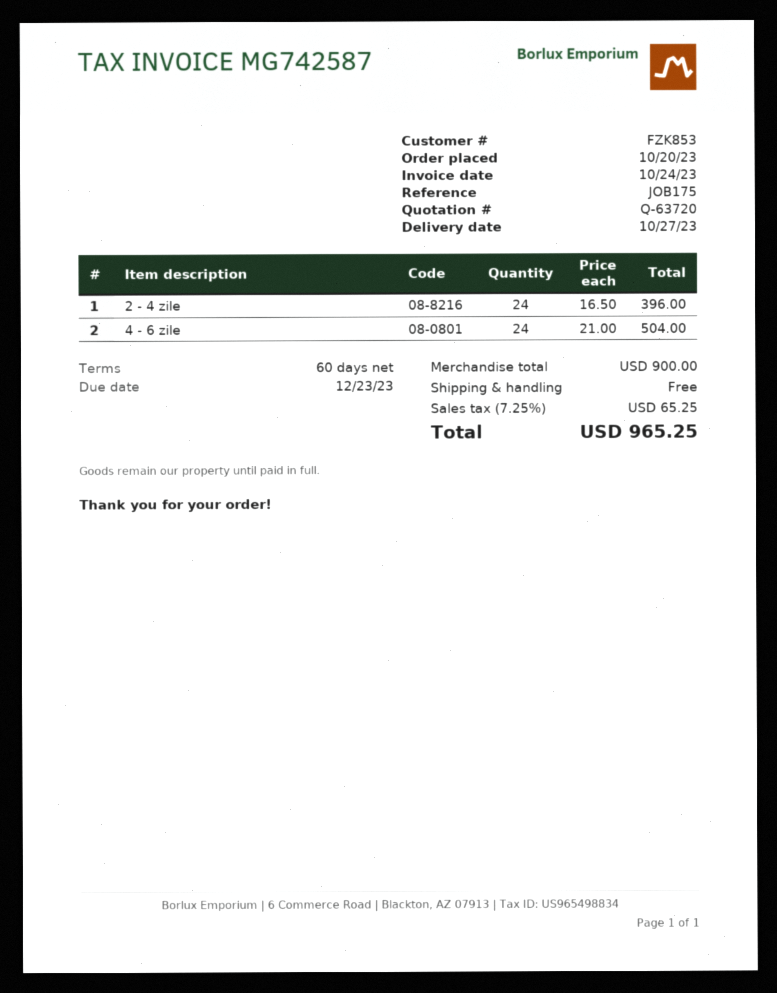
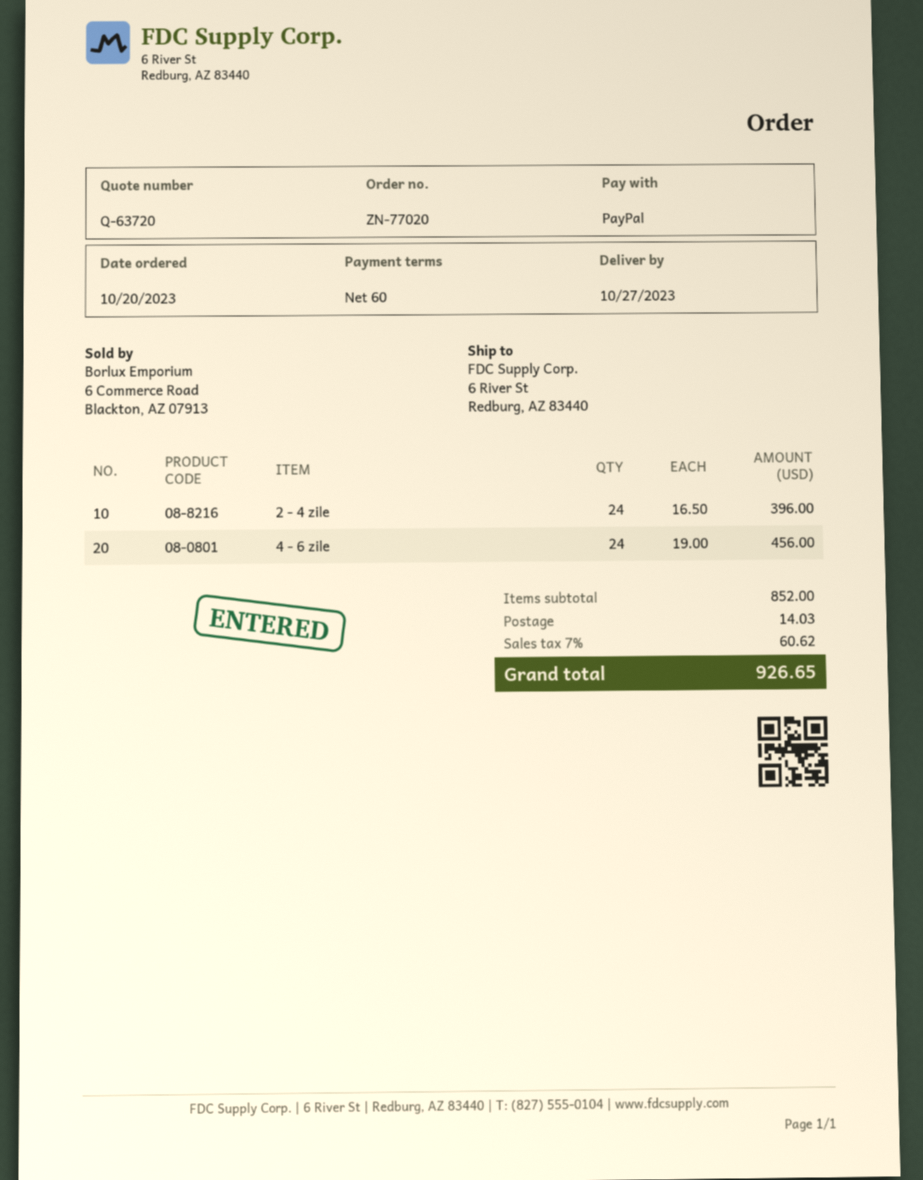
4 - 6 zile: 24 x 21.00 = 504.00 -> 24 x 19.00 = 456.00
subtotal: 900.00 -> 852.00
shipping: 0.00 -> 14.03
tax: 7.25% = 65.25 -> 7% = 60.62
total: 965.25 -> 926.65

